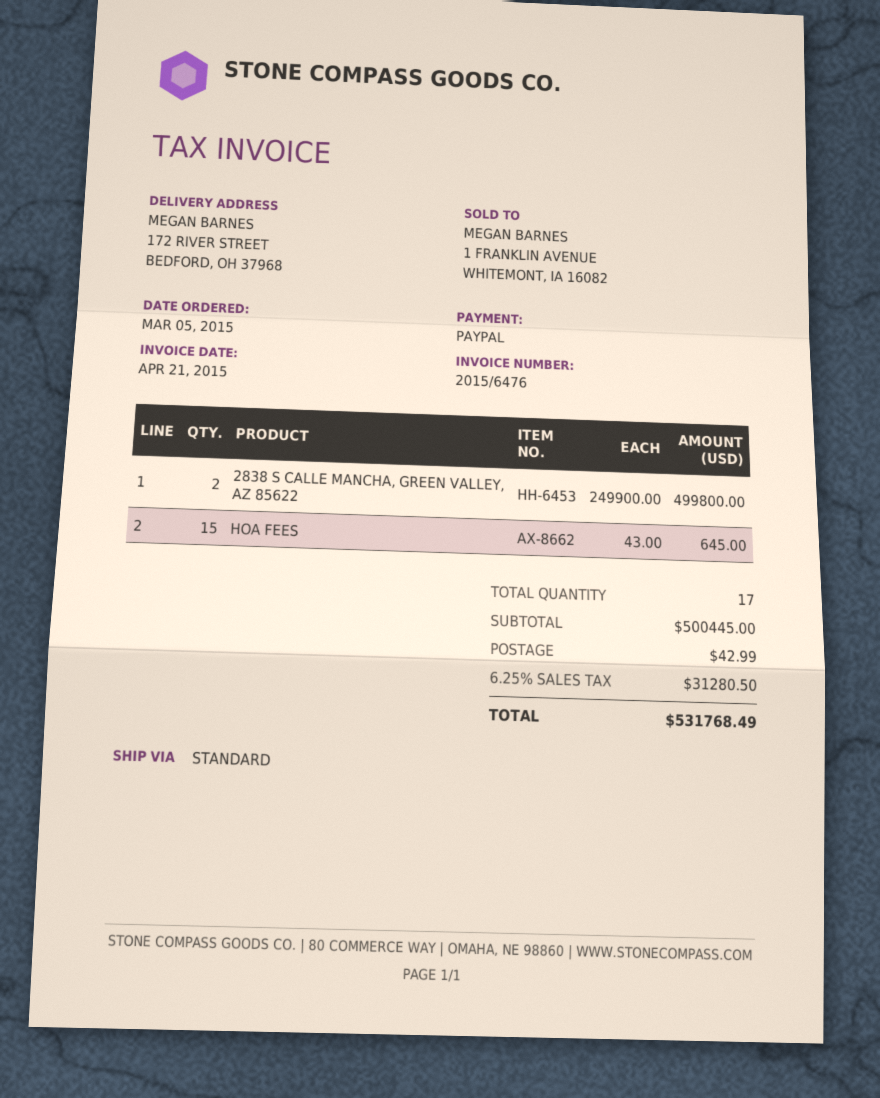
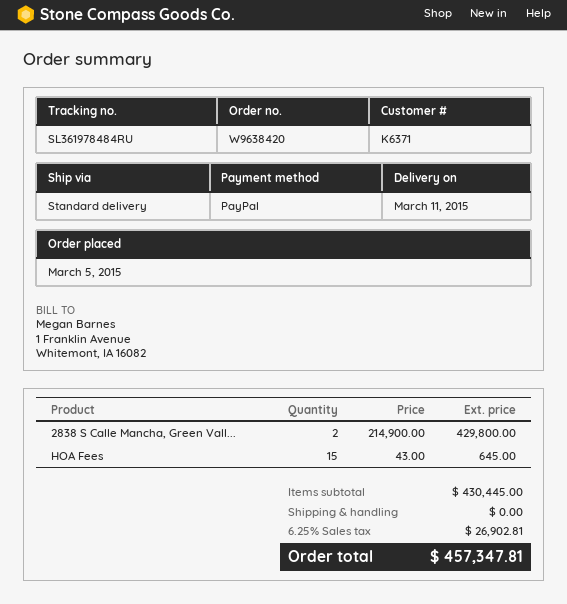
2838 S CALLE MANCHA, GREEN VALLEY, AZ 85622: 2 x 249900.00 = 499800.00 -> 2 x 214900.00 = 429800.00
subtotal: 500445.00 -> 430445.00
shipping: 42.99 -> 0.00
tax: 6.25% = 31280.50 -> 6.25% = 26902.81
total: 531768.49 -> 457347.81

